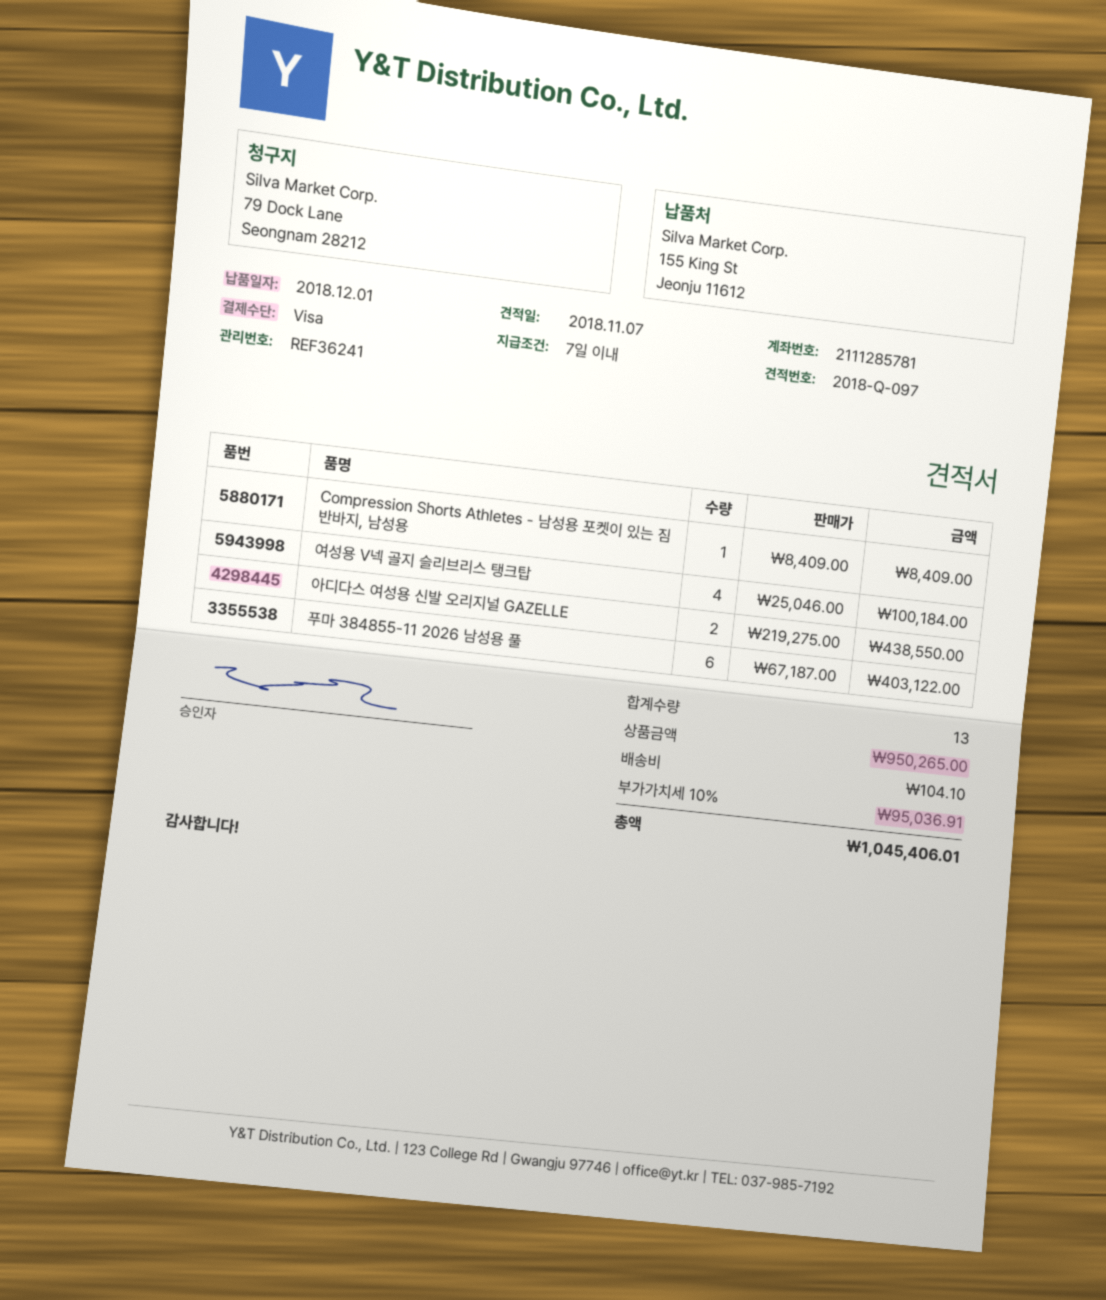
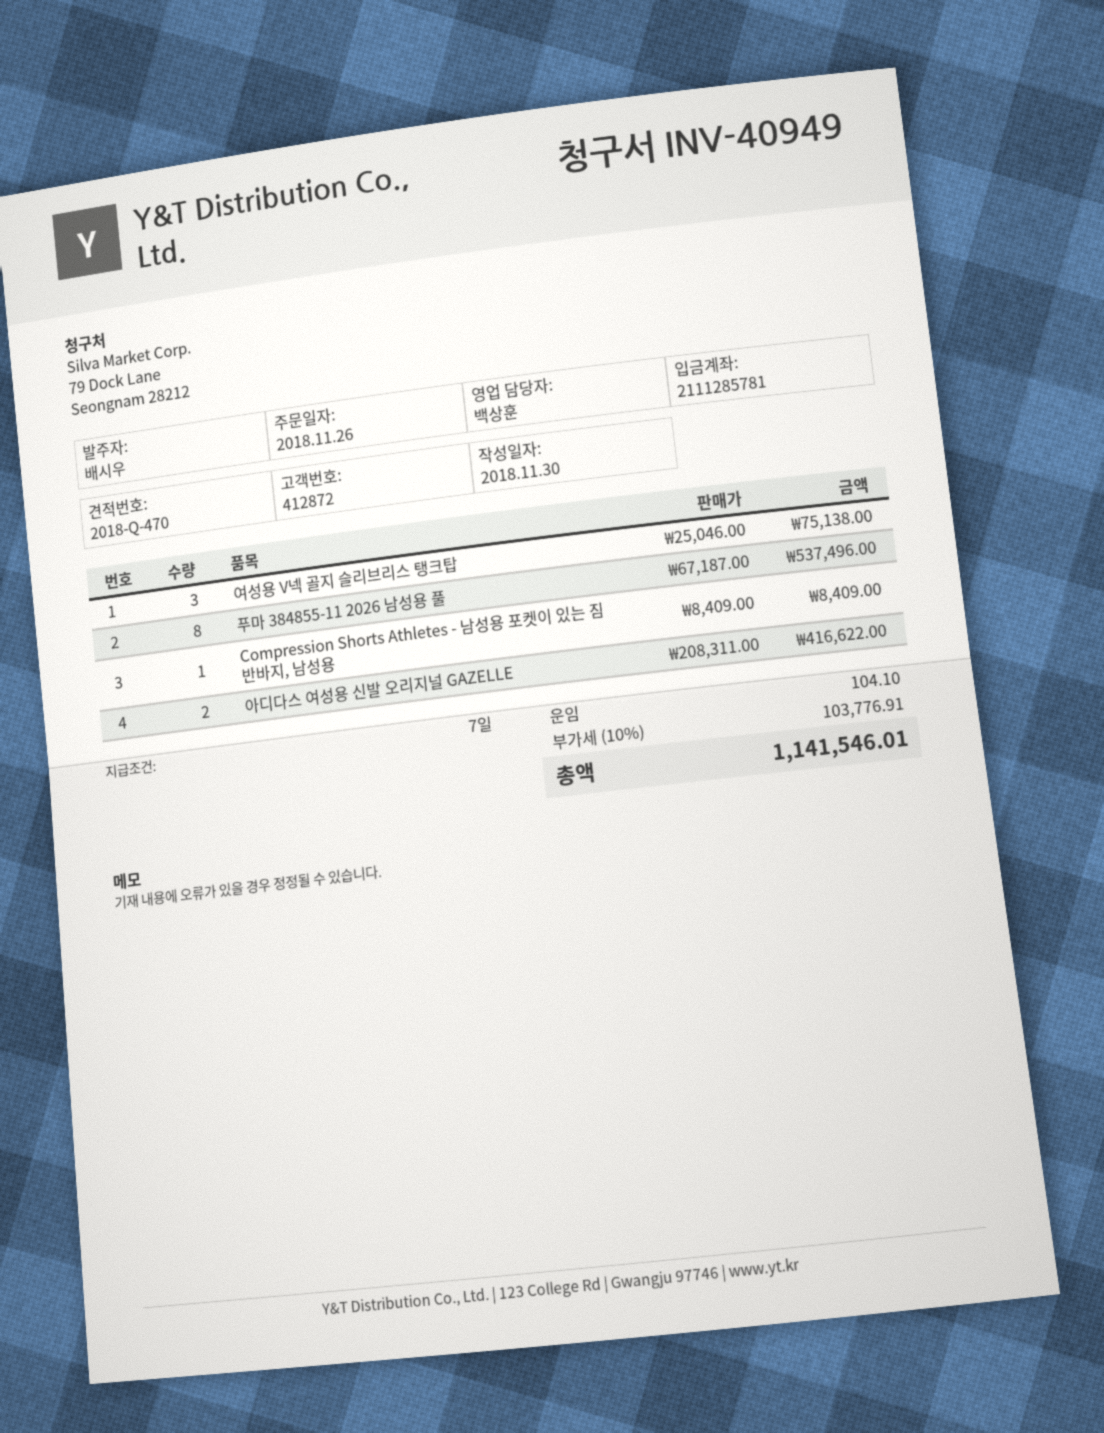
quote number: 2018-Q-097 -> 2018-Q-470
여성용 V넥 골지 슬리브리스 탱크탑: 4 x 25046.00 = 100184.00 -> 3 x 25046.00 = 75138.00
아디다스 여성용 신발 오리지널 GAZELLE: 2 x 219275.00 = 438550.00 -> 2 x 208311.00 = 416622.00
푸마 384855-11 2026 남성용 풀: 6 x 67187.00 = 403122.00 -> 8 x 67187.00 = 537496.00
tax: 10% = 95036.91 -> 10% = 103776.91
total: 1045406.01 -> 1141546.01

